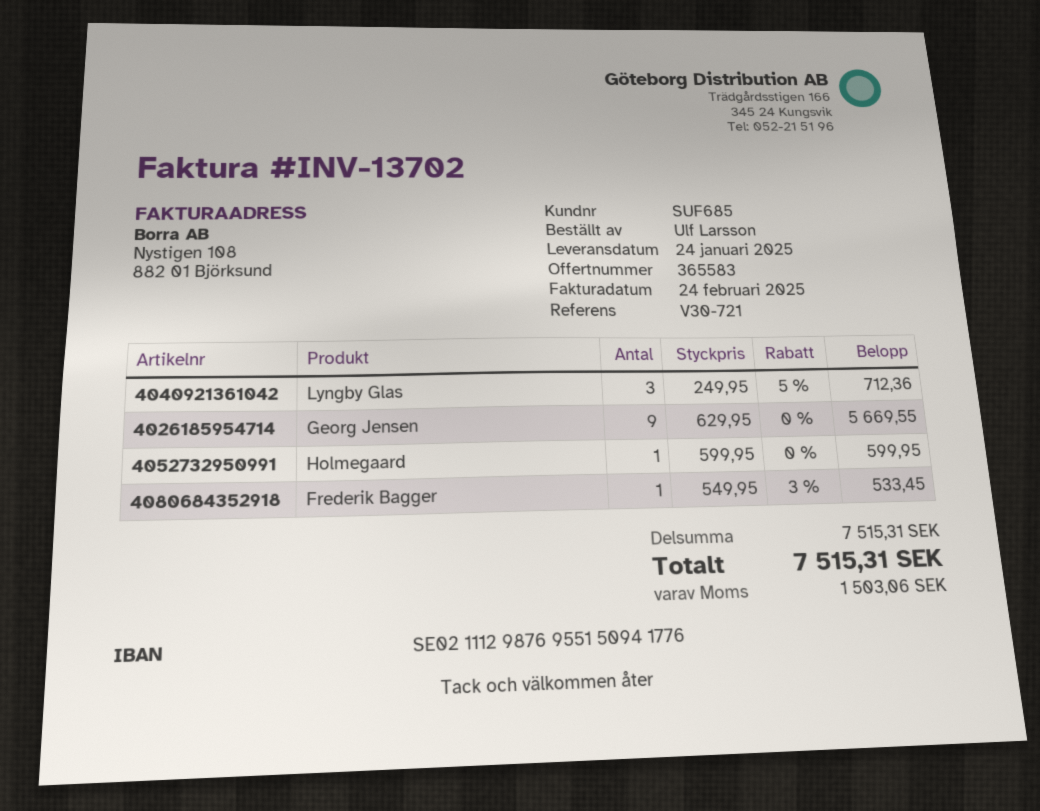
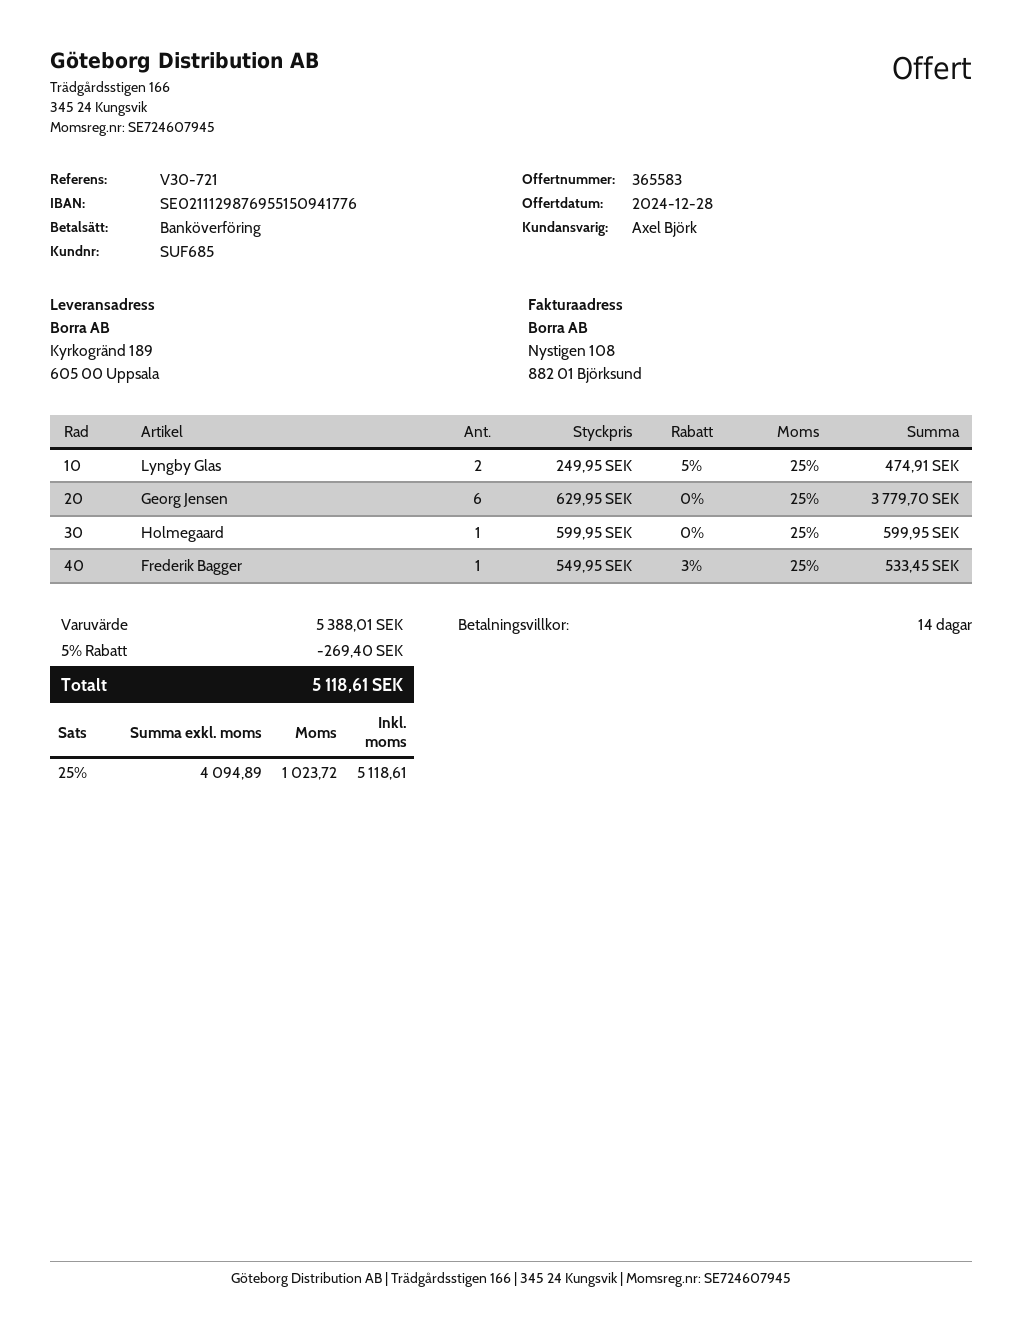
Lyngby Glas: 3 x 249.95 - 5% = 712.36 -> 2 x 249.95 - 5% = 474.91
Georg Jensen: 9 x 629.95 = 5669.55 -> 6 x 629.95 = 3779.70
subtotal: 7515.31 -> 5388.01
discount: none -> 5% = 269.40
tax: 1503.06 -> 1023.72
total: 7515.31 -> 5118.61

